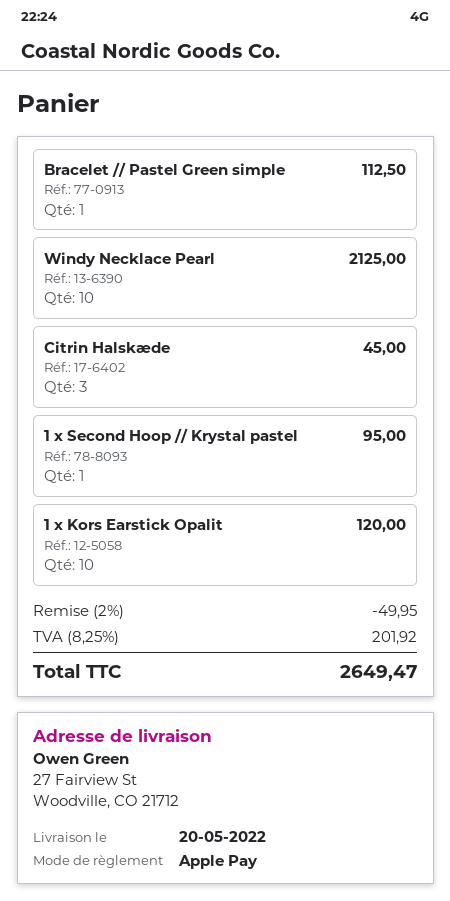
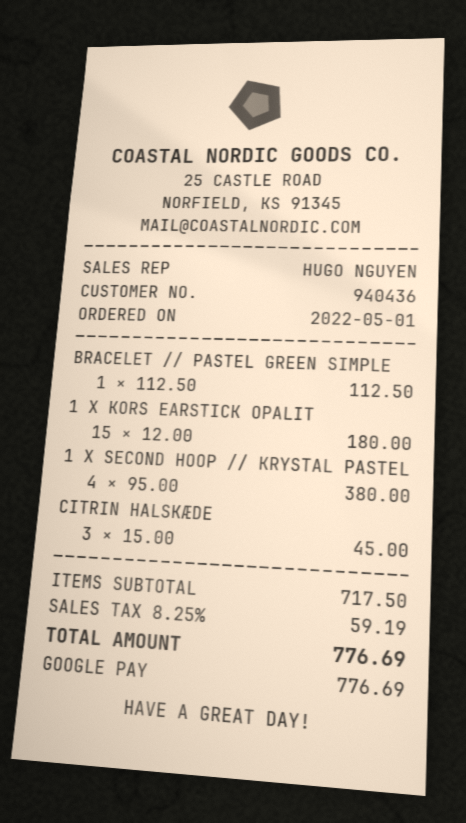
payment method: Apple Pay -> Google Pay
Windy Necklace Pearl: 10 for 2125.00 -> none
1 x Second Hoop // Krystal pastel: 1 for 95.00 -> 4 for 380.00
1 x Kors Earstick Opalit: 10 for 120.00 -> 15 for 180.00
discount: 2% = 49.95 -> none
tax: 8.25% = 201.92 -> 8.25% = 59.19
total: 2649.47 -> 776.69

